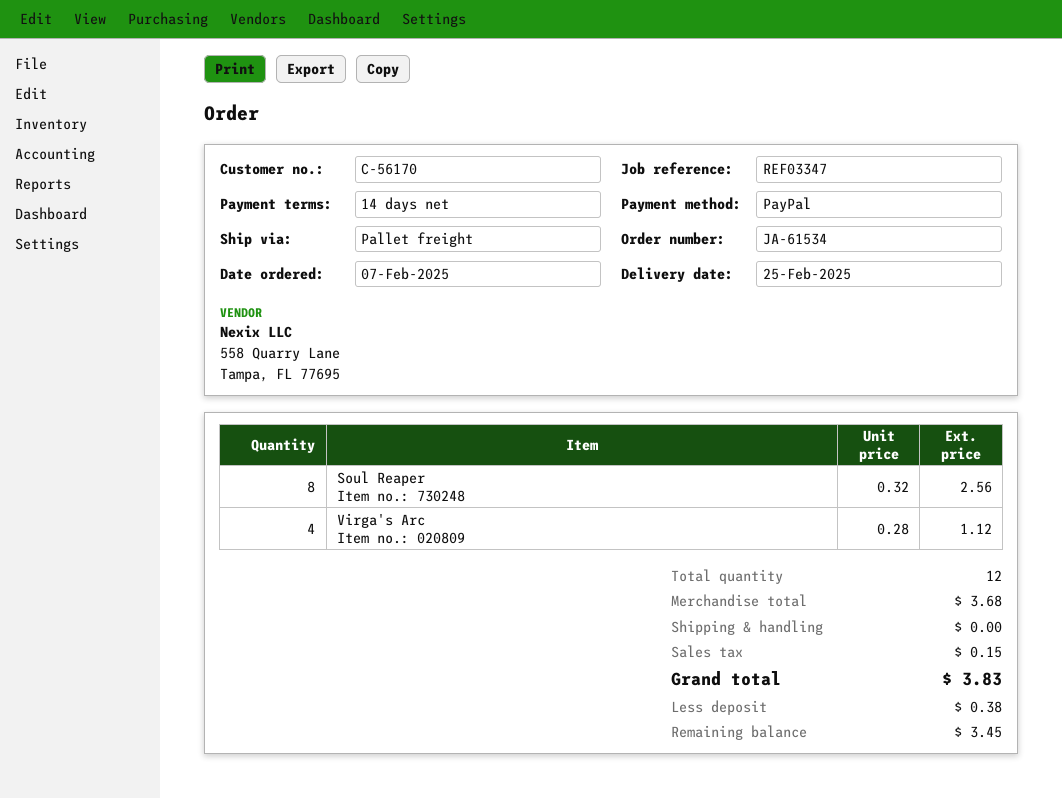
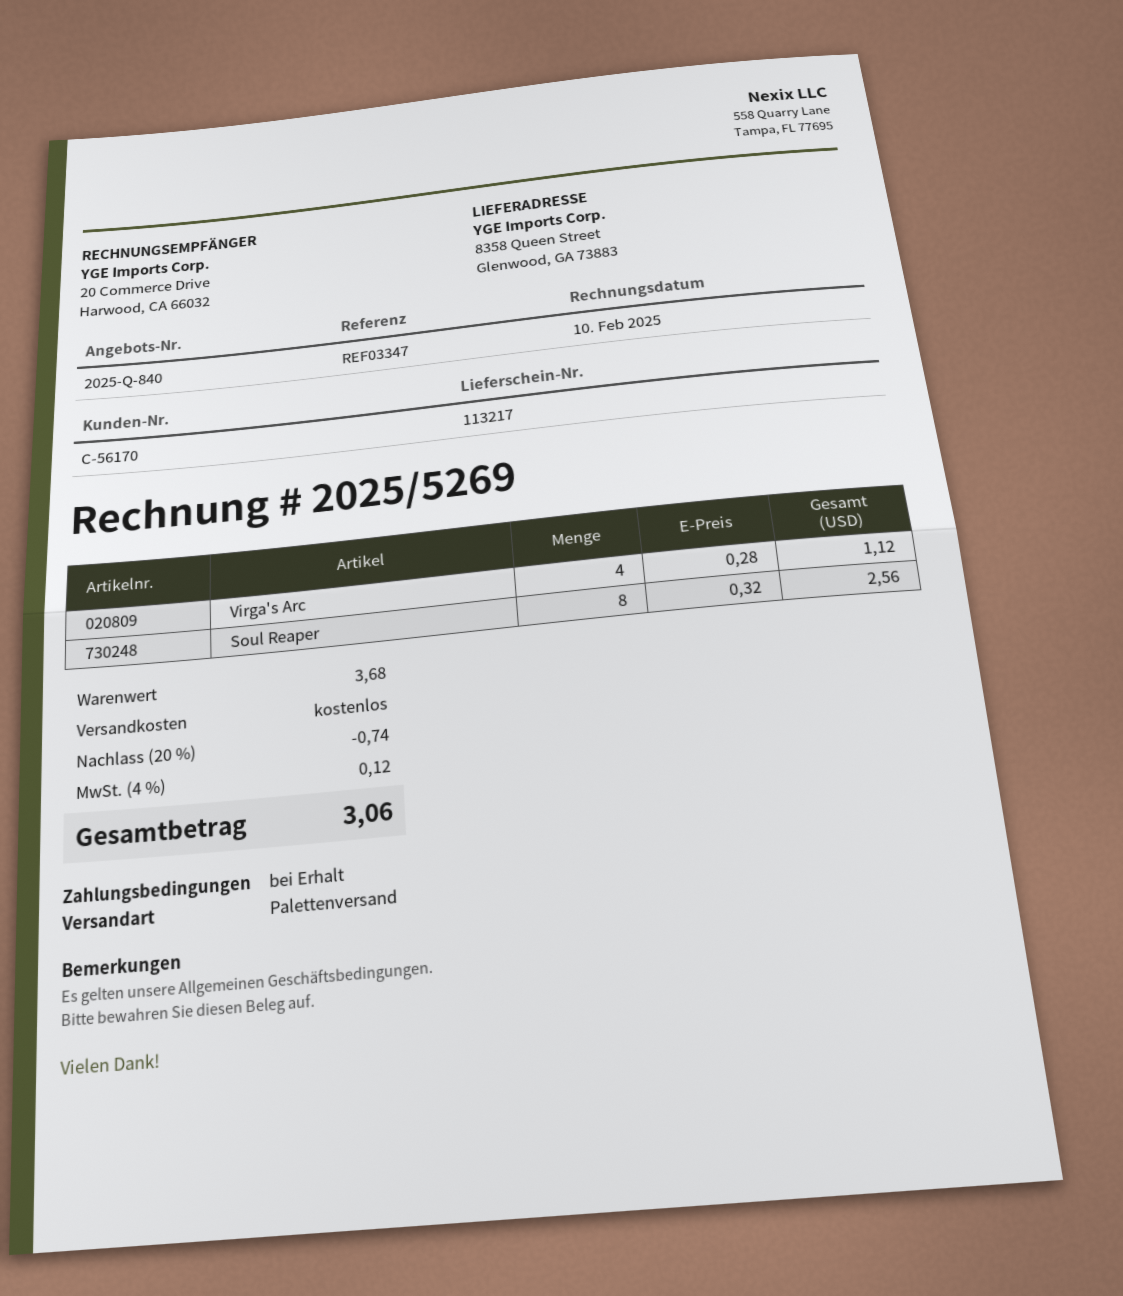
payment terms: 14 days -> on receipt
discount: none -> 20% = 0.74
tax: 0.15 -> 0.12
total: 3.83 -> 3.06

